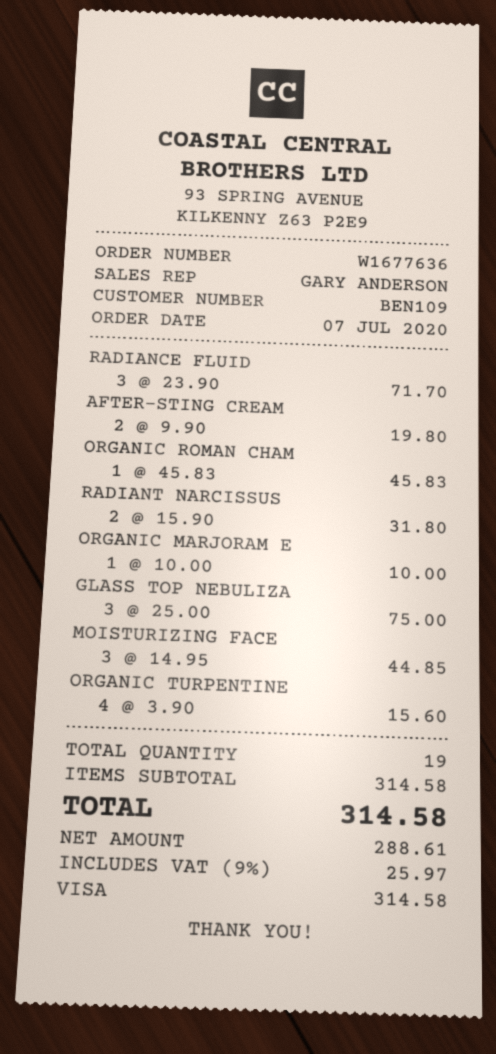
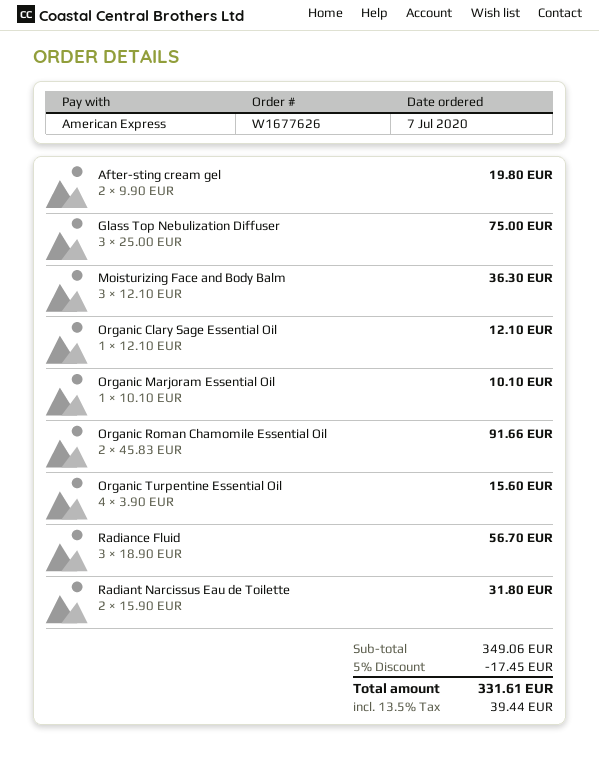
order number: W1677636 -> W1677626
payment method: Visa -> American Express
RADIANCE FLUID: 3 x 23.90 = 71.70 -> 3 x 18.90 = 56.70
ORGANIC ROMAN CHAM: 1 x 45.83 = 45.83 -> 2 x 45.83 = 91.66
ORGANIC MARJORAM E: 1 x 10.00 = 10.00 -> 1 x 10.10 = 10.10
MOISTURIZING FACE: 3 x 14.95 = 44.85 -> 3 x 12.10 = 36.30
Organic Clary Sage Essential Oil: none -> 1 x 12.10 = 12.10
subtotal: 314.58 -> 349.06
discount: none -> 5% = 17.45
tax: 9% = 25.97 -> 13.5% = 39.44
total: 314.58 -> 331.61

